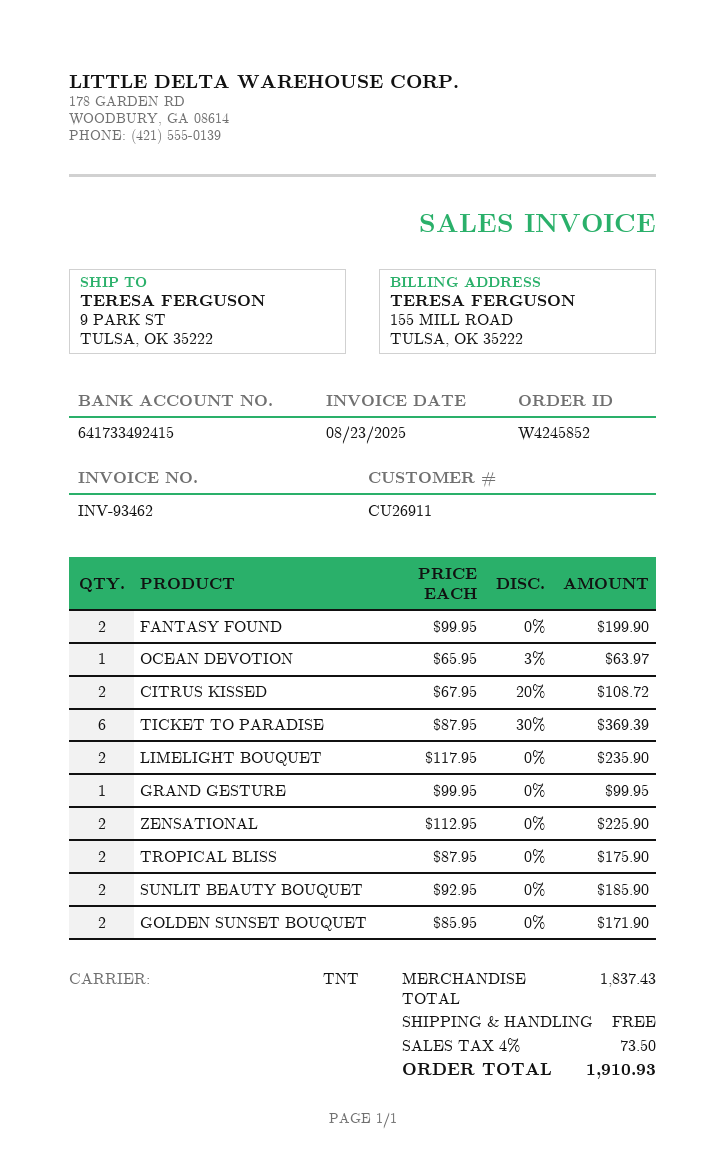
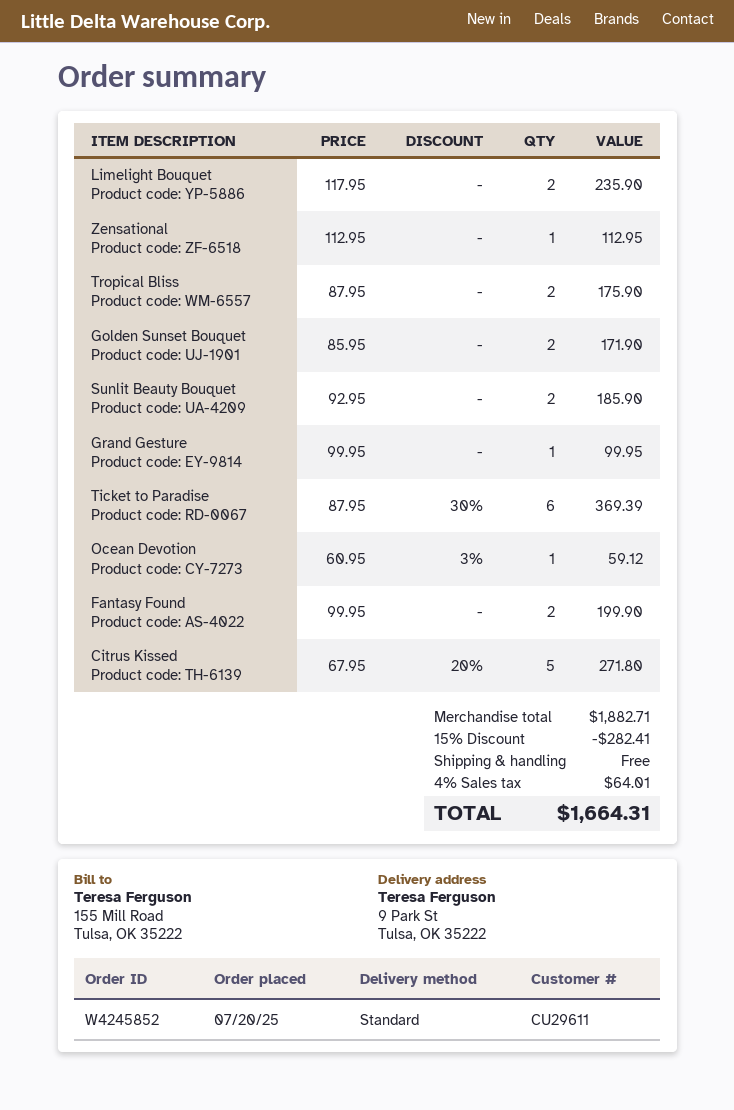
customer number: CU26911 -> CU29611
shipping method: TNT -> standard
OCEAN DEVOTION: 1 x 65.95 - 3% = 63.97 -> 1 x 60.95 - 3% = 59.12
CITRUS KISSED: 2 x 67.95 - 20% = 108.72 -> 5 x 67.95 - 20% = 271.80
ZENSATIONAL: 2 x 112.95 = 225.90 -> 1 x 112.95 = 112.95
subtotal: 1837.43 -> 1882.71
discount: none -> 15% = 282.41
tax: 4% = 73.50 -> 4% = 64.01
total: 1910.93 -> 1664.31

